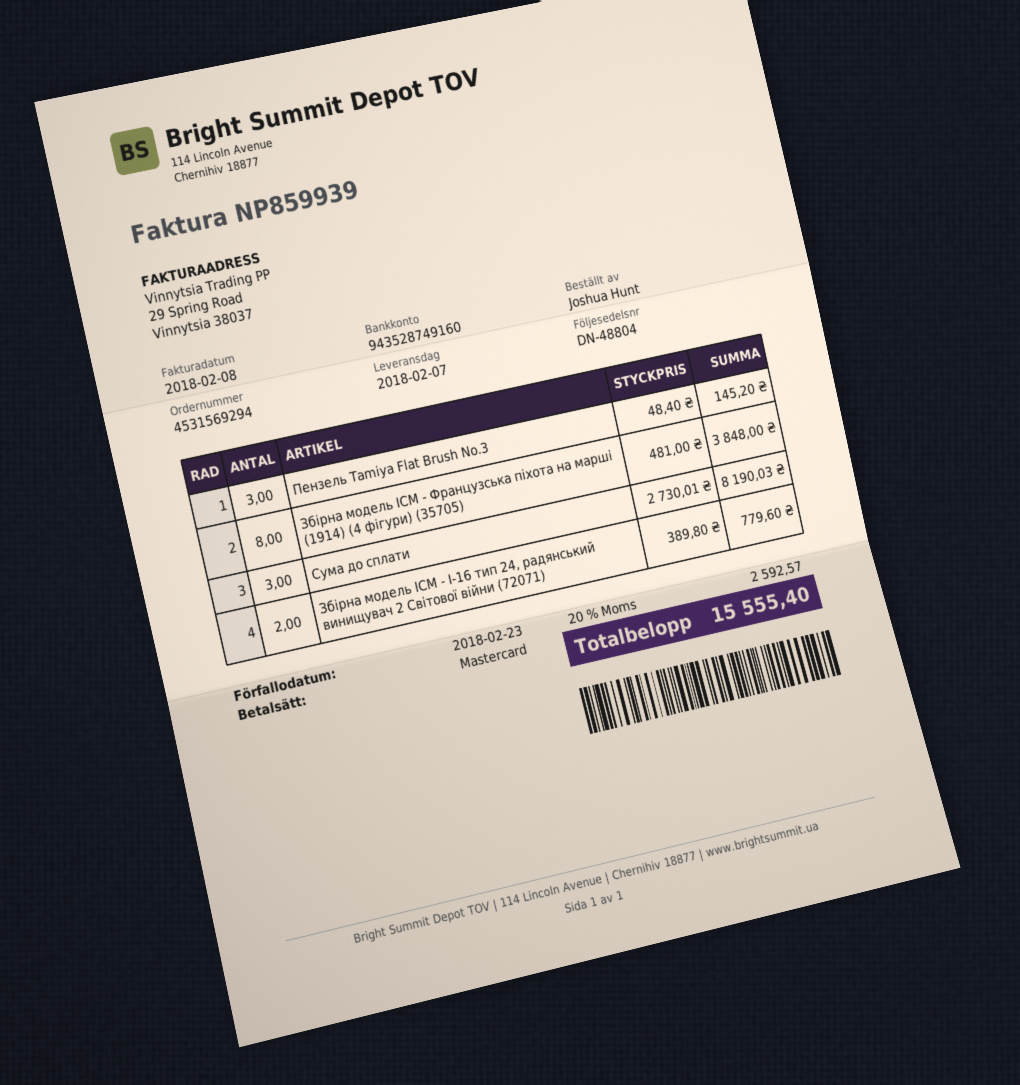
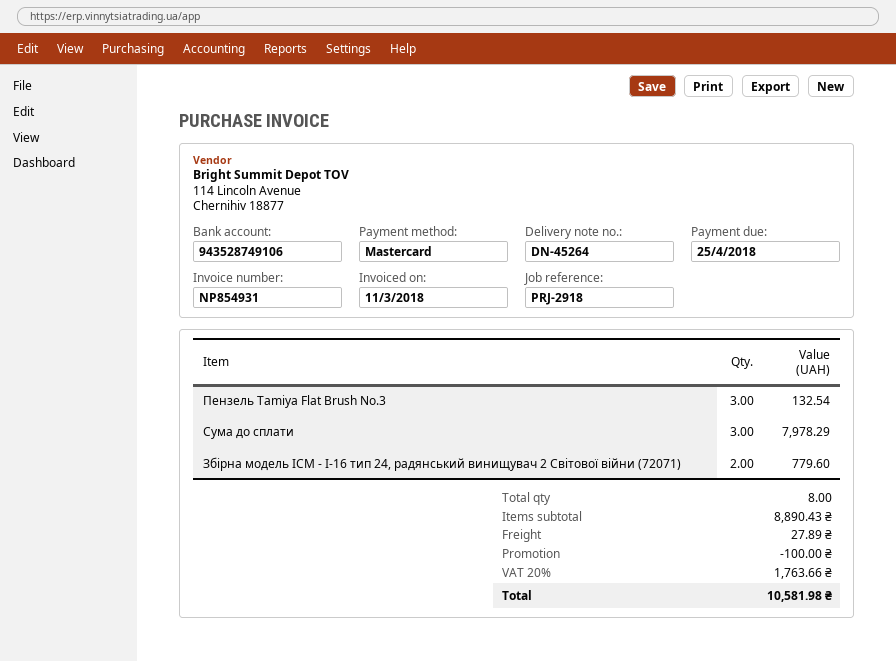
delivery note number: DN-48804 -> DN-45264
invoice number: NP859939 -> NP854931
invoice date: 2018-02-08 -> 2018-03-11
due date: 2018-02-23 -> 2018-04-25
bank account: 943528749160 -> 943528749106
Пензель Tamiya Flat Brush No.3: 3 for 145.20 -> 3 for 132.54
Збірна модель ICM - Французська піхота на марші (1914) (4 фігури) (35705): 8 for 3848.00 -> none
Сума до сплати: 3 for 8190.03 -> 3 for 7978.29
discount: none -> 100.00
shipping: none -> 27.89
tax: 20% = 2592.57 -> 20% = 1763.66
total: 15555.40 -> 10581.98

